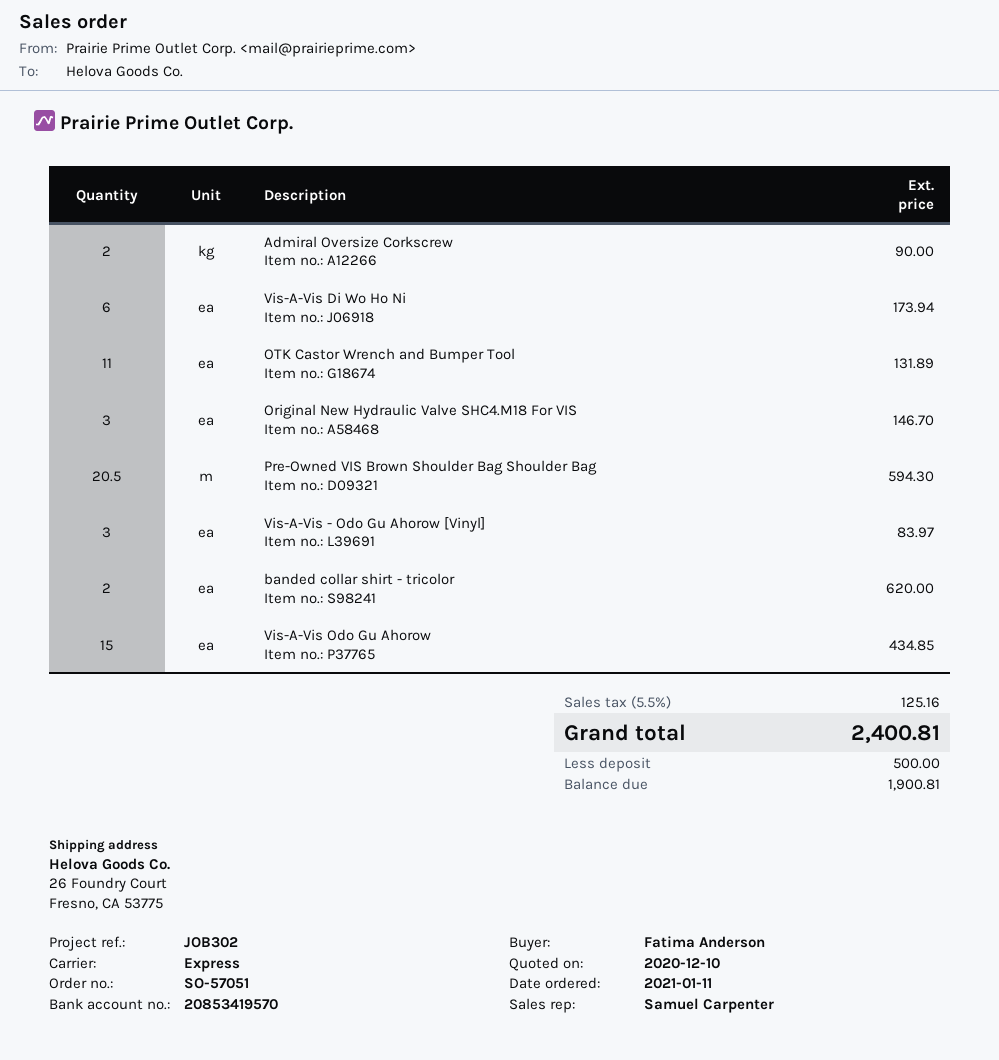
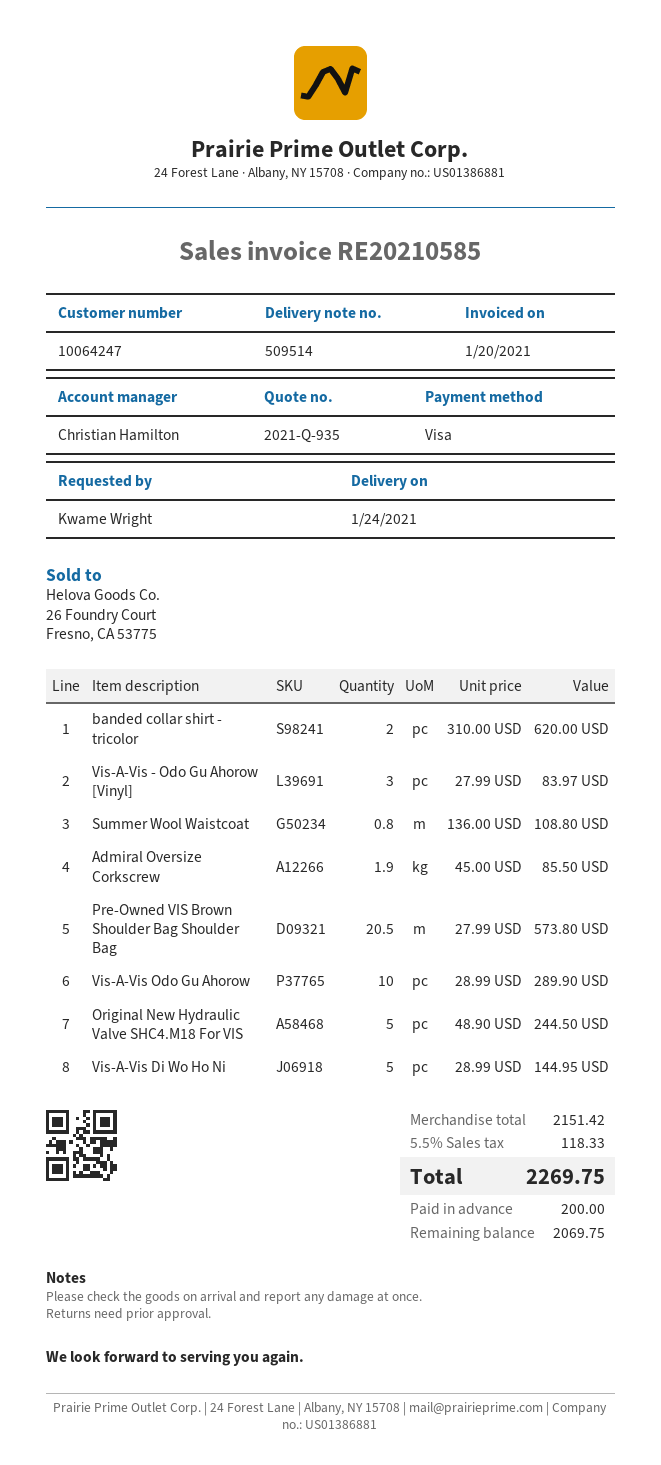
ordered by: Fatima Anderson -> Kwame Wright
sales rep: Samuel Carpenter -> Christian Hamilton
Admiral Oversize Corkscrew: 2 for 90.00 -> 1.9 for 85.50
Vis-A-Vis Di Wo Ho Ni: 6 for 173.94 -> 5 for 144.95
OTK Castor Wrench and Bumper Tool: 11 for 131.89 -> none
Original New Hydraulic Valve SHC4.M18 For VIS: 3 for 146.70 -> 5 for 244.50
Pre-Owned VIS Brown Shoulder Bag Shoulder Bag: 20.5 for 594.30 -> 20.5 for 573.80
Vis-A-Vis Odo Gu Ahorow: 15 for 434.85 -> 10 for 289.90
Summer Wool Waistcoat: none -> 0.8 for 108.80
tax: 5.5% = 125.16 -> 5.5% = 118.33
total: 2400.81 -> 2269.75
deposit: 500.00 -> 200.00
balance: 1900.81 -> 2069.75

